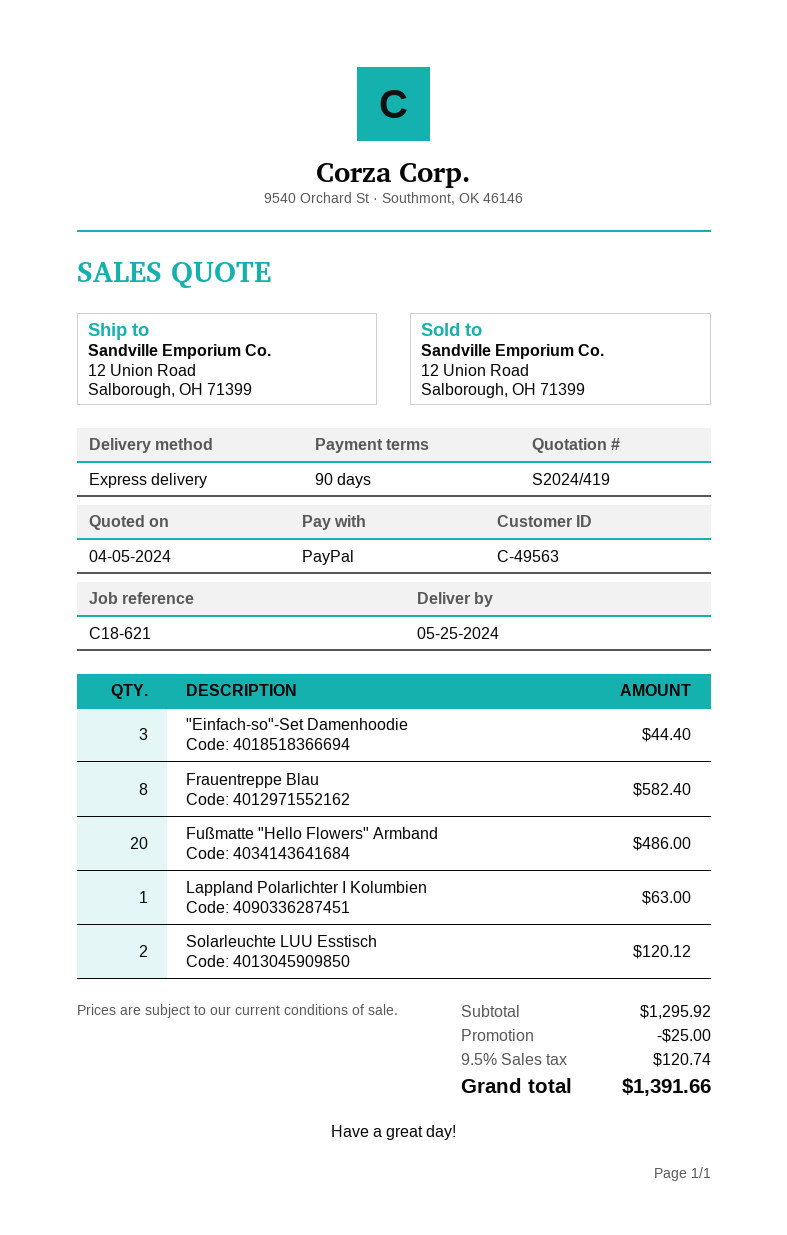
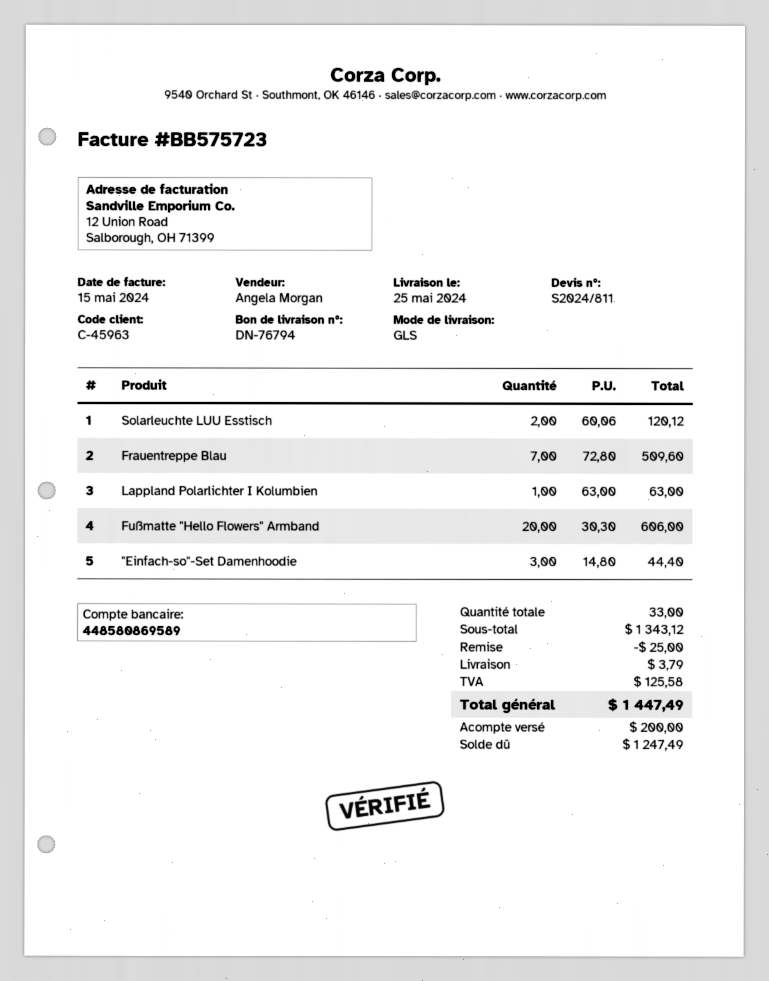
quote number: S2024/419 -> S2024/811
customer number: C-49563 -> C-45963
shipping method: express -> GLS
Frauentreppe Blau: 8 for 582.40 -> 7 for 509.60
Fußmatte "Hello Flowers" Armband: 20 for 486.00 -> 20 for 606.00
subtotal: 1295.92 -> 1343.12
shipping: none -> 3.79
tax: 120.74 -> 125.58
total: 1391.66 -> 1447.49

